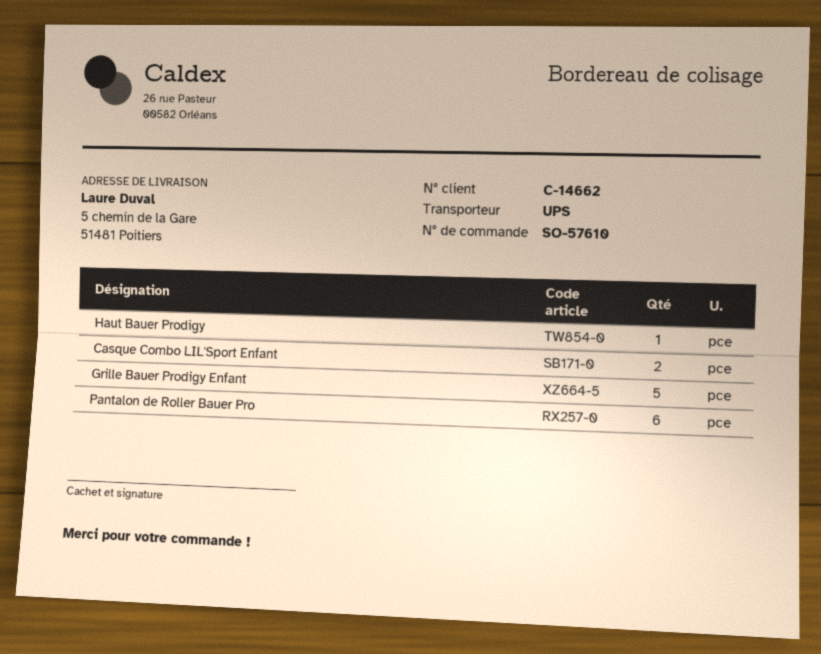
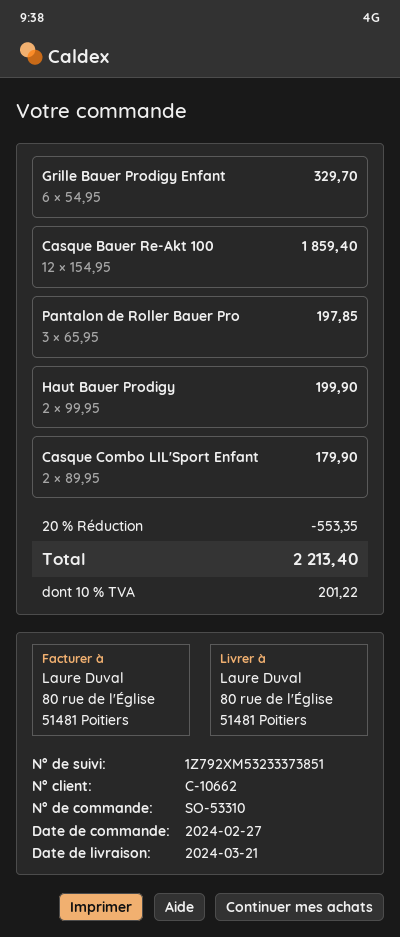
order number: SO-57610 -> SO-53310
customer number: C-14662 -> C-10662
ship to: 5 chemin de la Gare, 51481 Poitiers -> 80 rue de l'Église, 51481 Poitiers
Haut Bauer Prodigy: 1 -> 2
Grille Bauer Prodigy Enfant: 5 -> 6
Pantalon de Roller Bauer Pro: 6 -> 3
Casque Bauer Re-Akt 100: none -> 12

